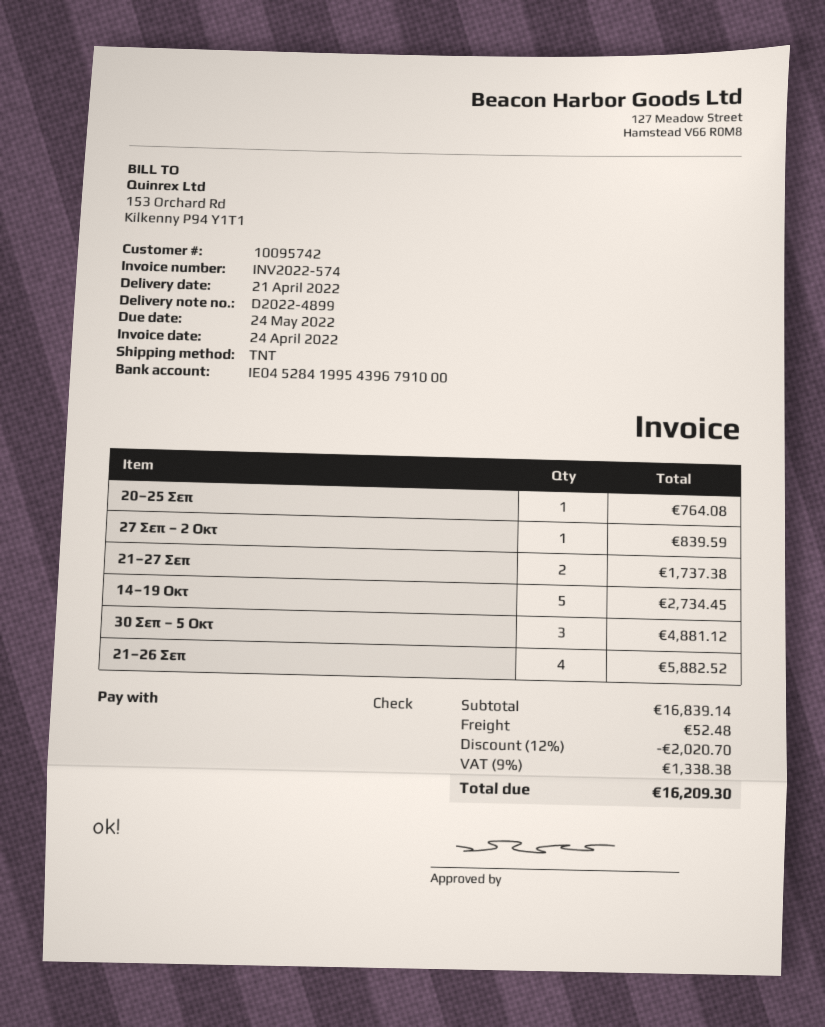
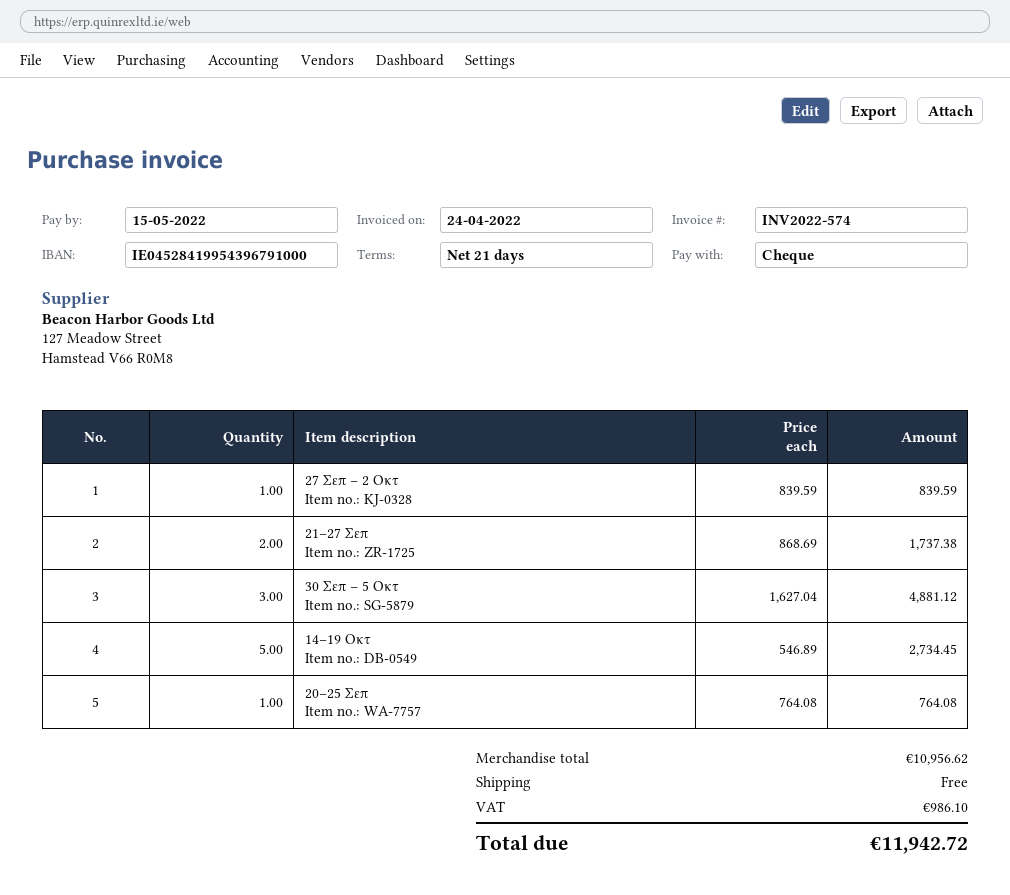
due date: 2022-05-24 -> 2022-05-15
21–26 Σεπ: 4 for 5882.52 -> none
subtotal: 16839.14 -> 10956.62
discount: 12% = 2020.70 -> none
shipping: 52.48 -> 0.00
tax: 1338.38 -> 986.10
total: 16209.30 -> 11942.72

